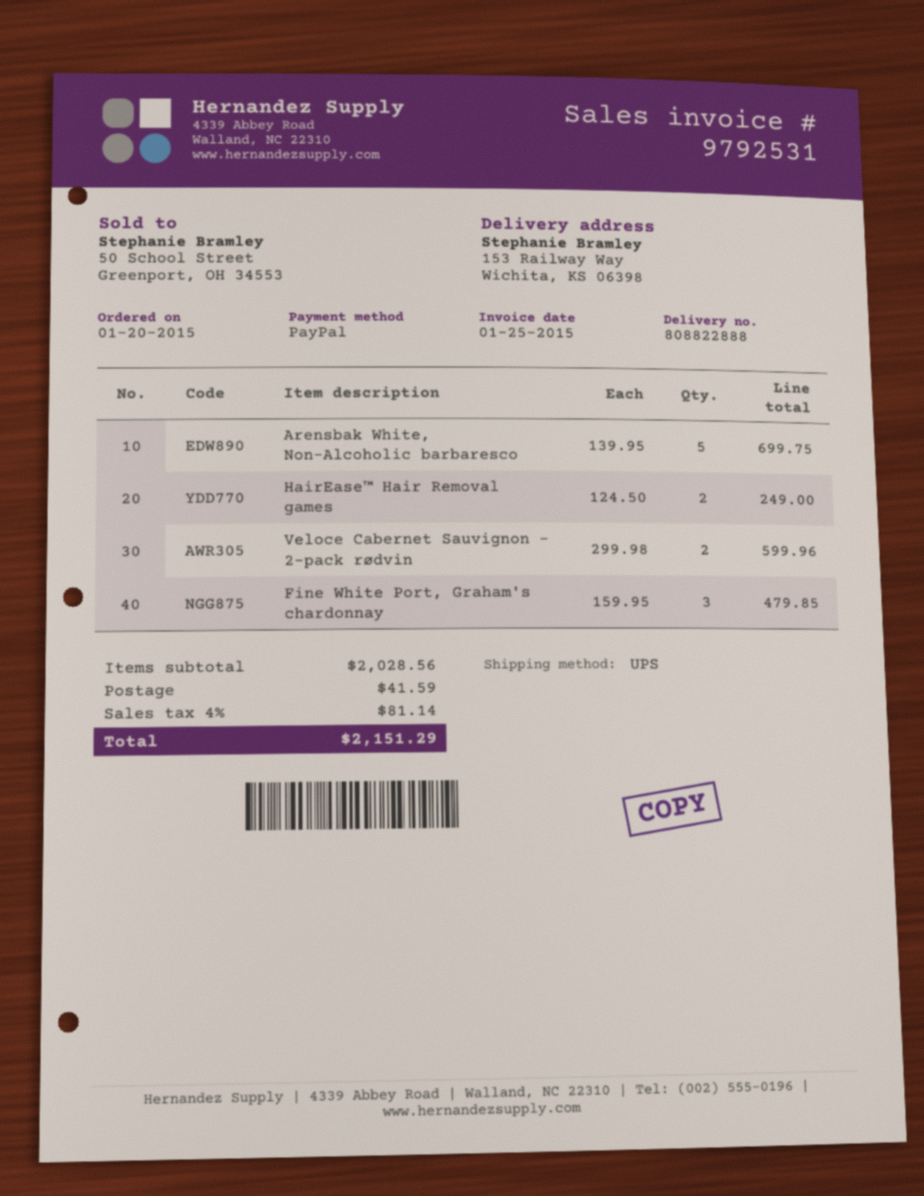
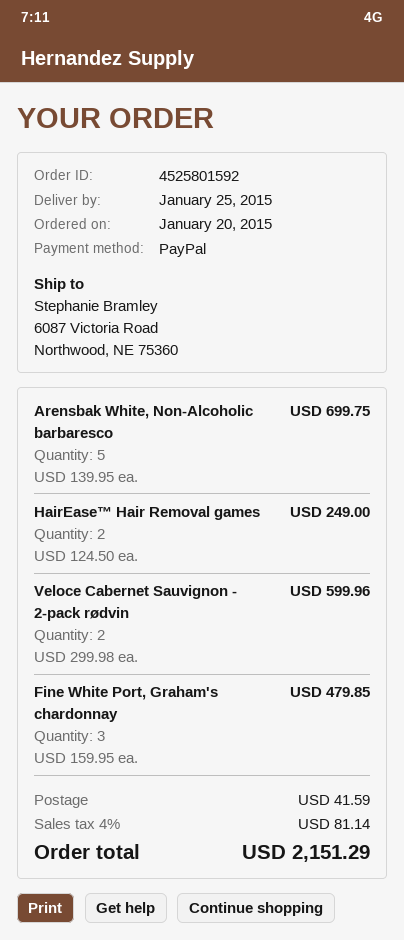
ship to: 153 Railway Way, Wichita, KS 06398 -> 6087 Victoria Road, Northwood, NE 75360

